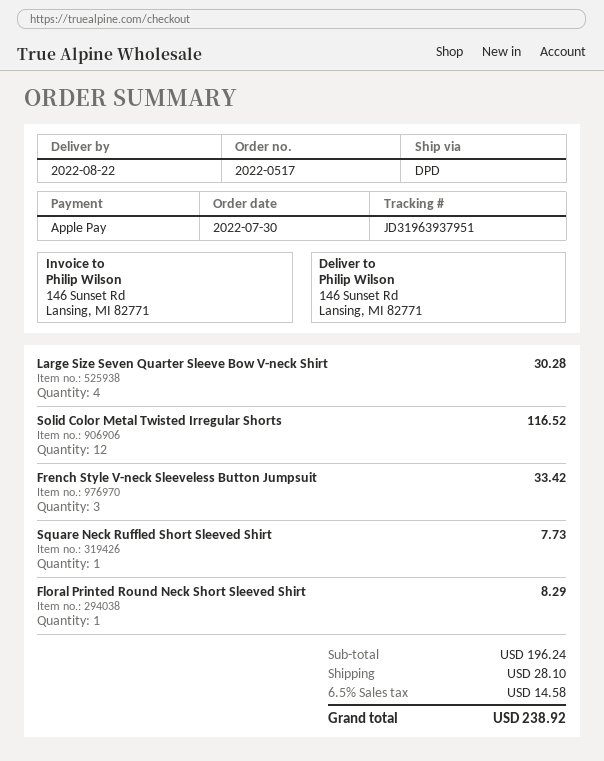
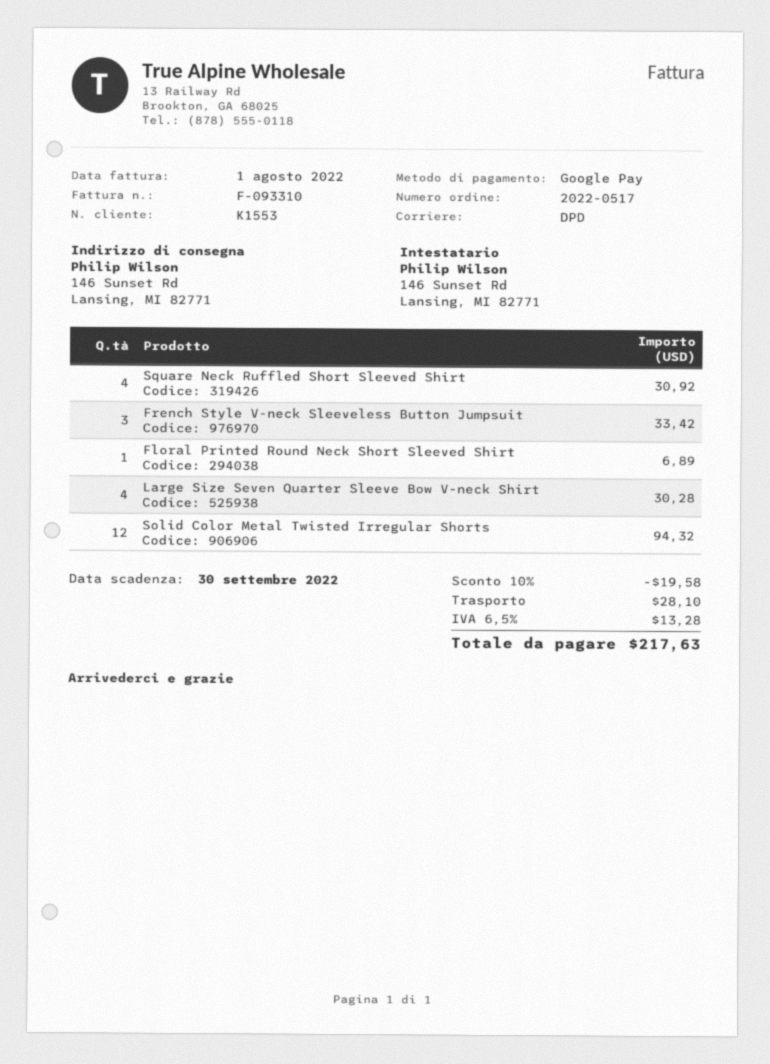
payment method: Apple Pay -> Google Pay
Solid Color Metal Twisted Irregular Shorts: 12 for 116.52 -> 12 for 94.32
Square Neck Ruffled Short Sleeved Shirt: 1 for 7.73 -> 4 for 30.92
Floral Printed Round Neck Short Sleeved Shirt: 1 for 8.29 -> 1 for 6.89
discount: none -> 10% = 19.58
tax: 6.5% = 14.58 -> 6.5% = 13.28
total: 238.92 -> 217.63

